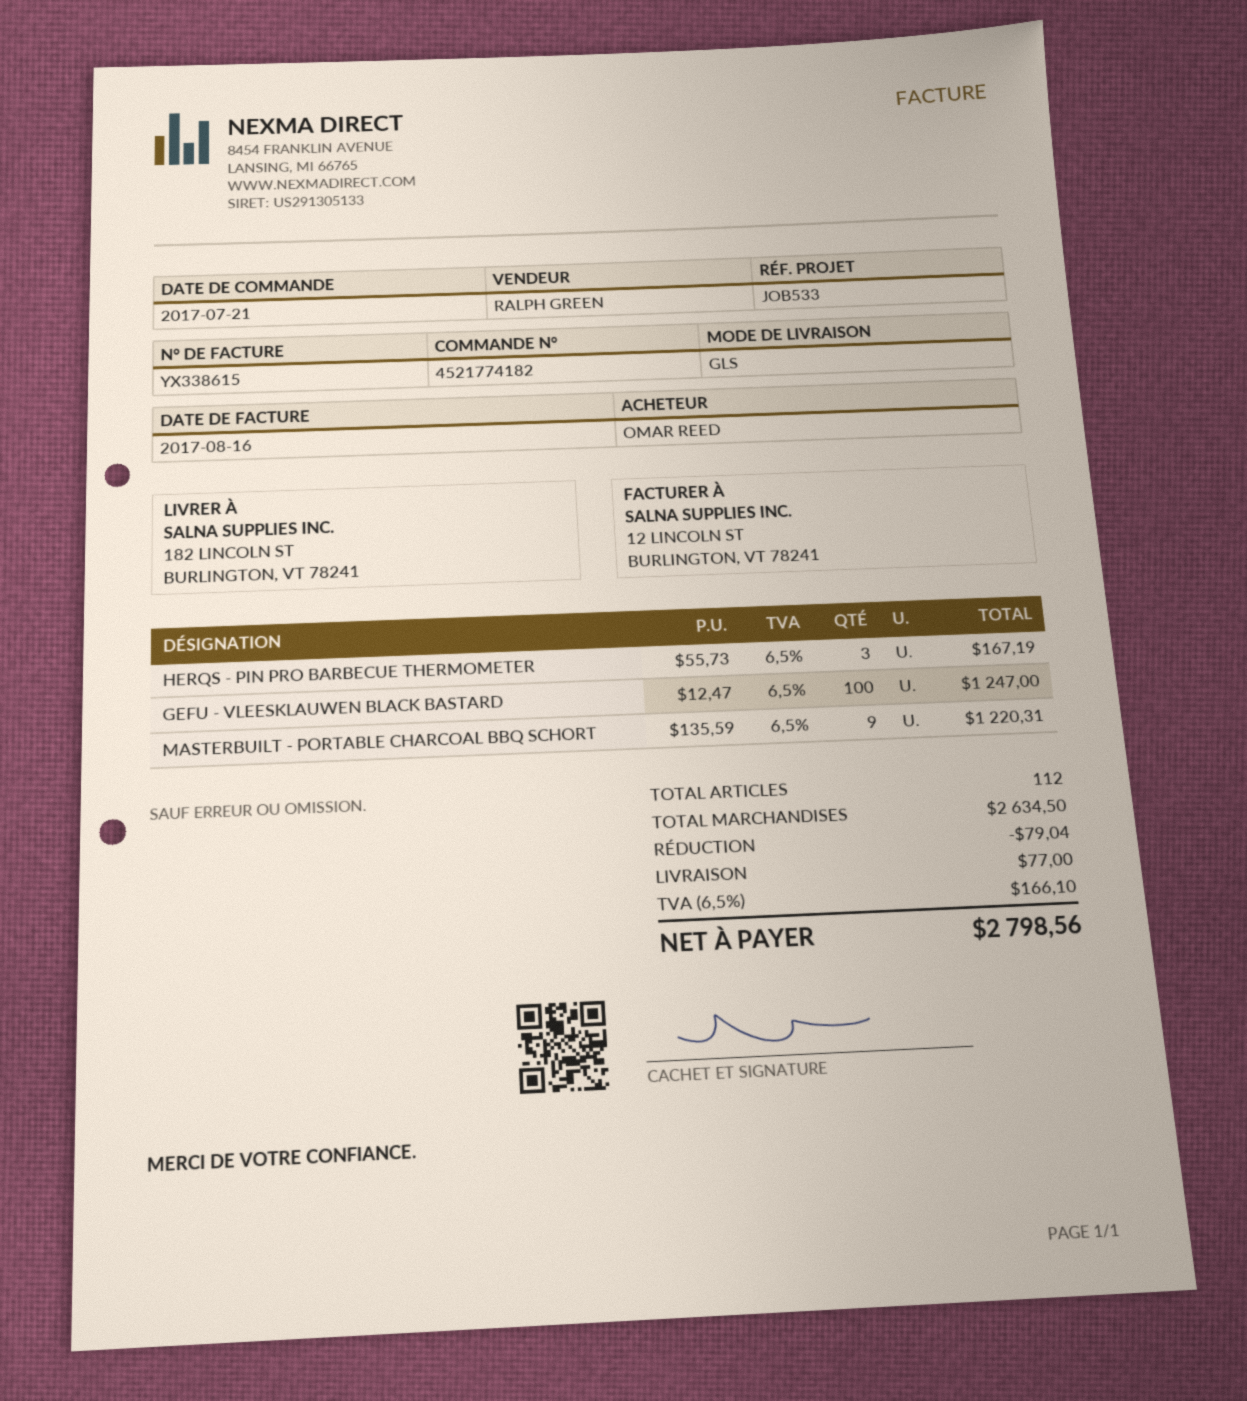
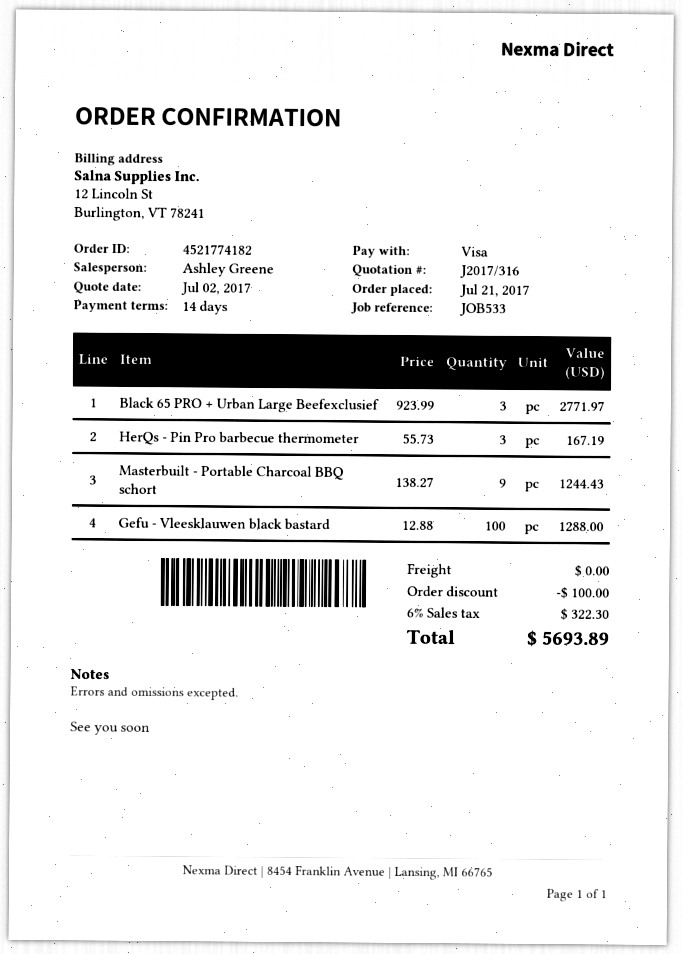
sales rep: RALPH GREEN -> Ashley Greene
GEFU - VLEESKLAUWEN BLACK BASTARD: 100 x 12.47 = 1247.00 -> 100 x 12.88 = 1288.00
MASTERBUILT - PORTABLE CHARCOAL BBQ SCHORT: 9 x 135.59 = 1220.31 -> 9 x 138.27 = 1244.43
Black 65 PRO + Urban Large Beefexclusief: none -> 3 x 923.99 = 2771.97
discount: 79.04 -> 100.00
shipping: 77.00 -> 0.00
tax: 6.5% = 166.10 -> 6% = 322.30
total: 2798.56 -> 5693.89

